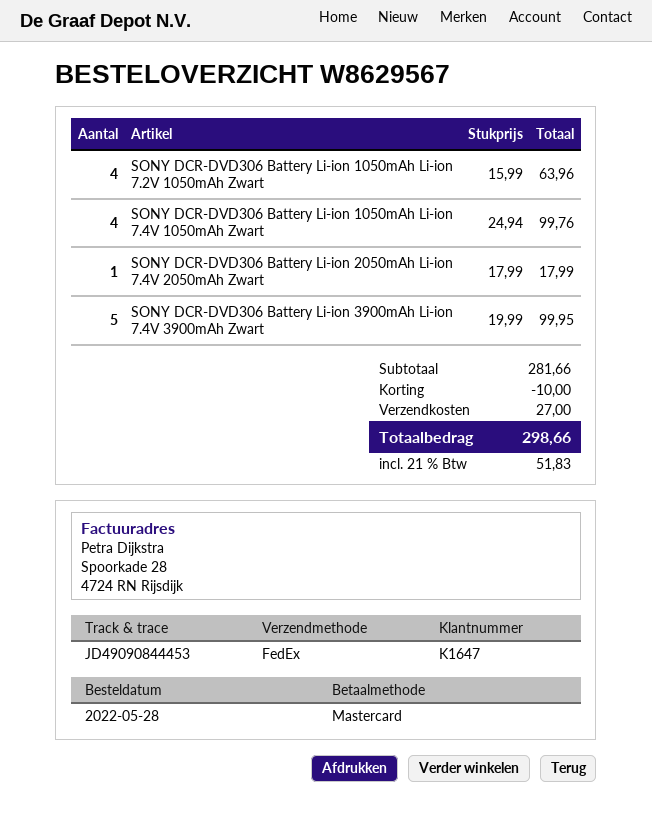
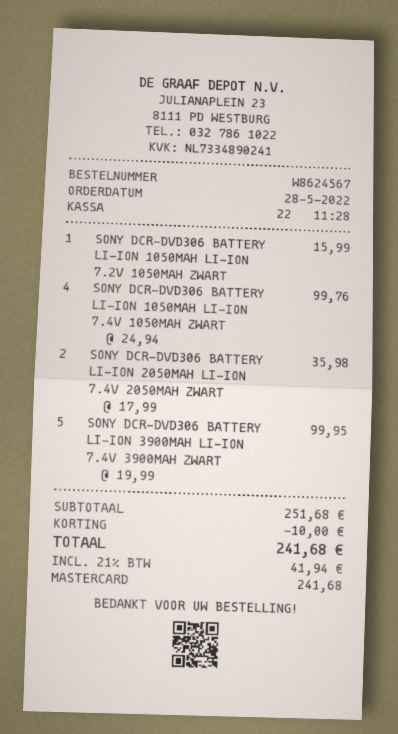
order number: W8629567 -> W8624567
SONY DCR-DVD306 Battery Li-ion 1050mAh Li-ion 7.2V 1050mAh Zwart: 4 x 15.99 = 63.96 -> 1 x 15.99 = 15.99
SONY DCR-DVD306 Battery Li-ion 2050mAh Li-ion 7.4V 2050mAh Zwart: 1 x 17.99 = 17.99 -> 2 x 17.99 = 35.98
subtotal: 281.66 -> 251.68
shipping: 27.00 -> none
tax: 21% = 51.83 -> 21% = 41.94
total: 298.66 -> 241.68

